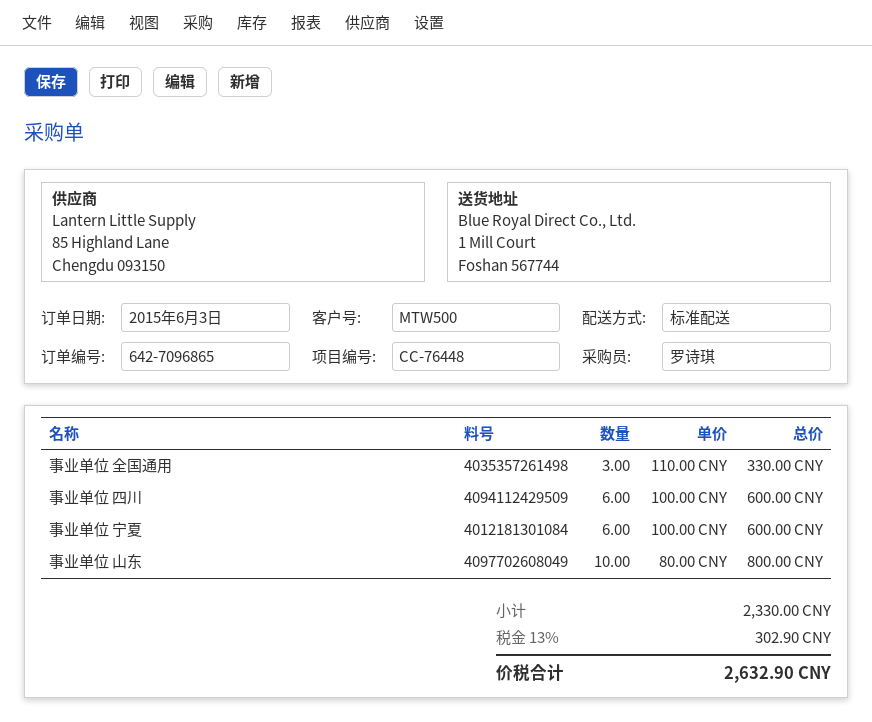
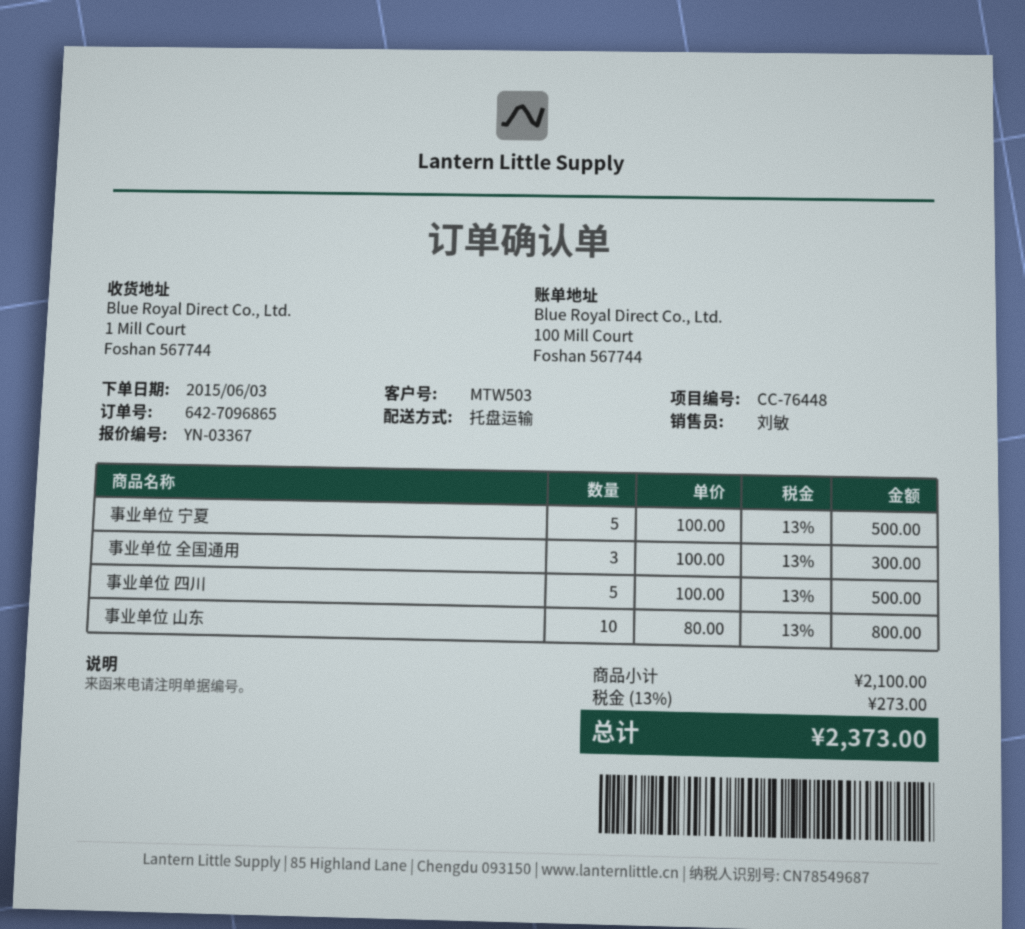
customer number: MTW500 -> MTW503
shipping method: standard -> pallet freight
事业单位 全国通用: 3 x 110.00 = 330.00 -> 3 x 100.00 = 300.00
事业单位 四川: 6 x 100.00 = 600.00 -> 5 x 100.00 = 500.00
事业单位 宁夏: 6 x 100.00 = 600.00 -> 5 x 100.00 = 500.00
subtotal: 2330.00 -> 2100.00
tax: 13% = 302.90 -> 13% = 273.00
total: 2632.90 -> 2373.00

